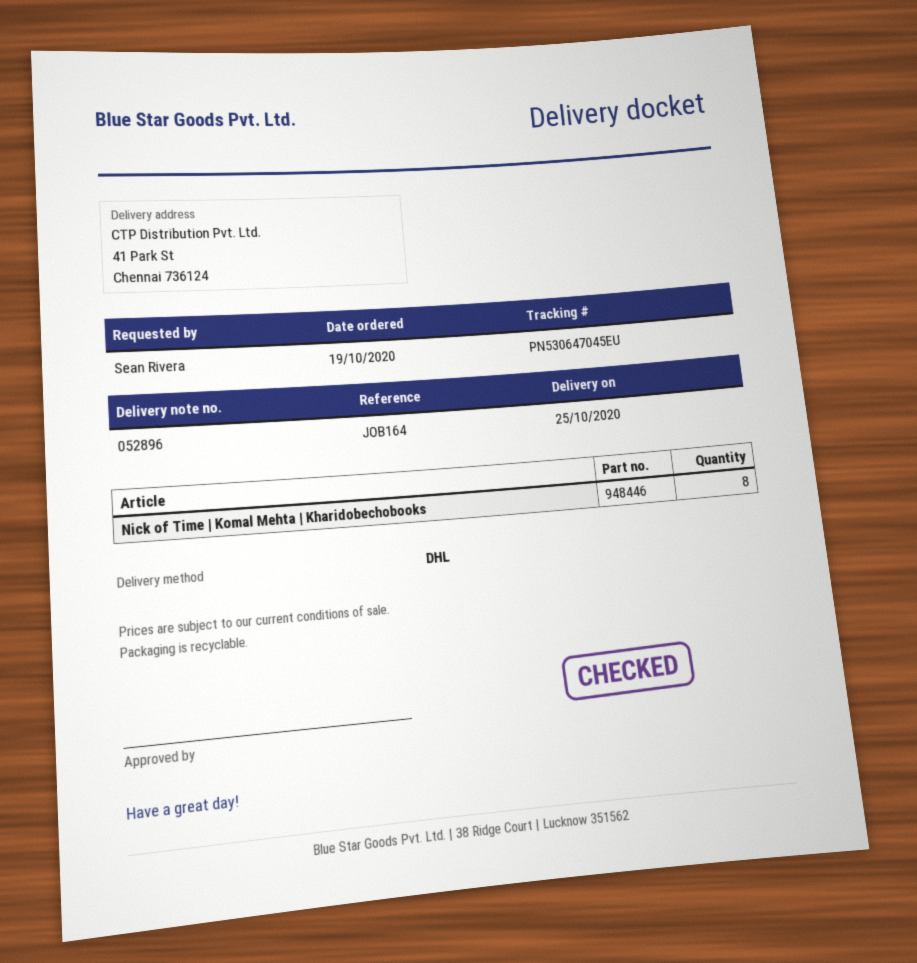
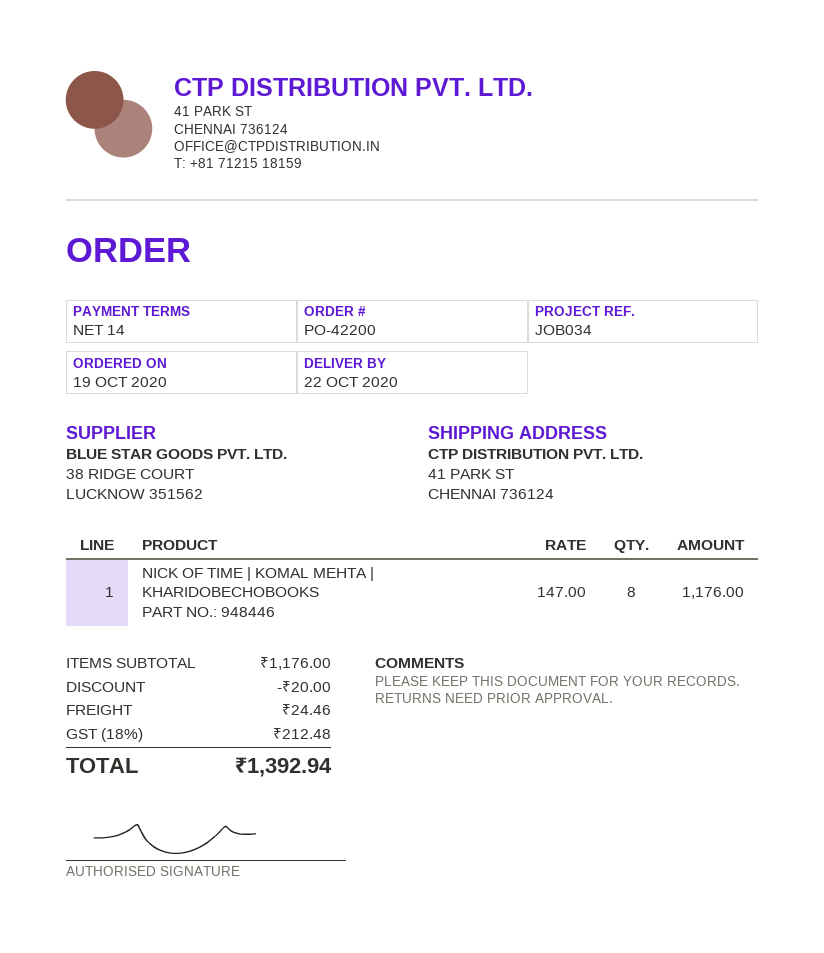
delivery date: 2020-10-25 -> 2020-10-22
reference: JOB164 -> JOB034

